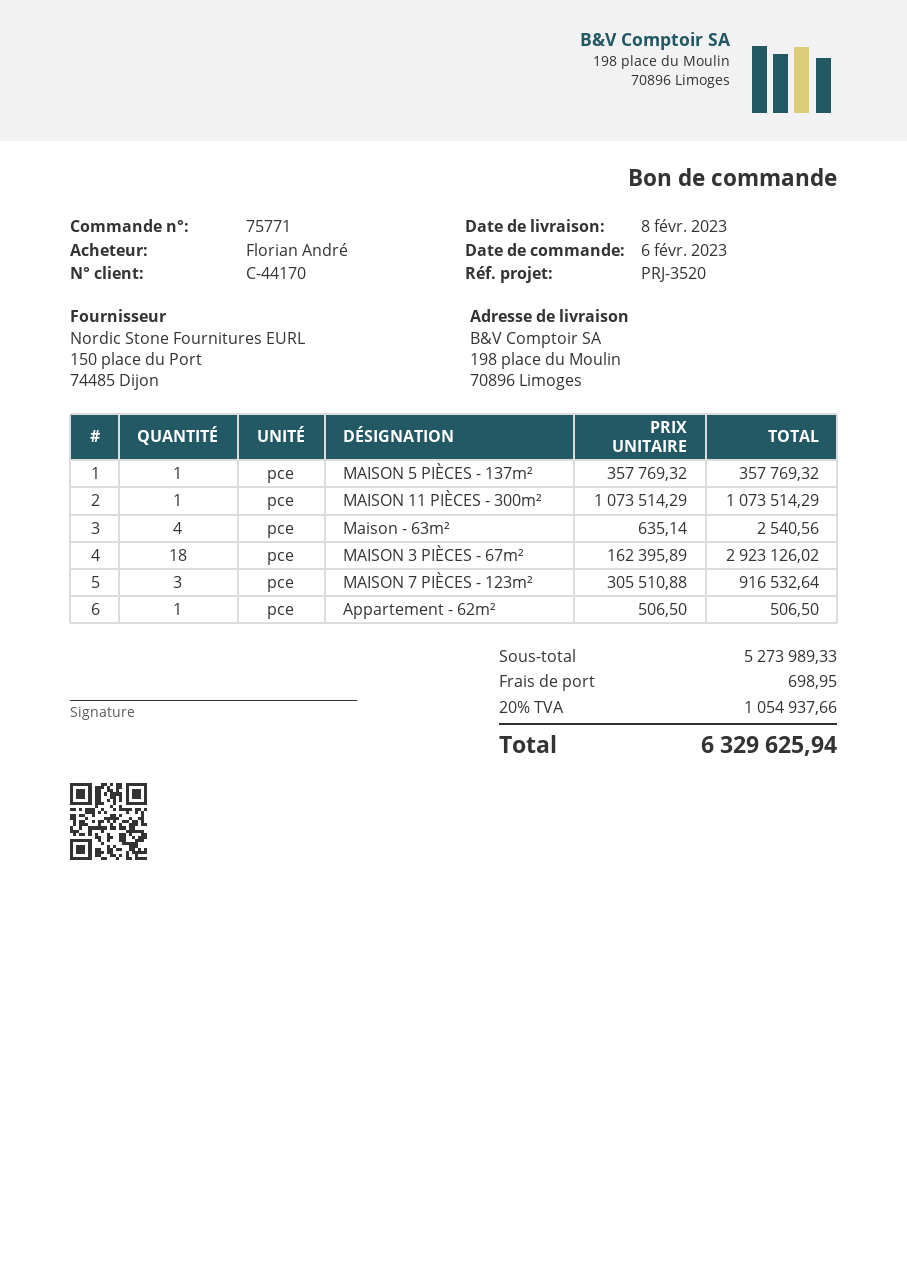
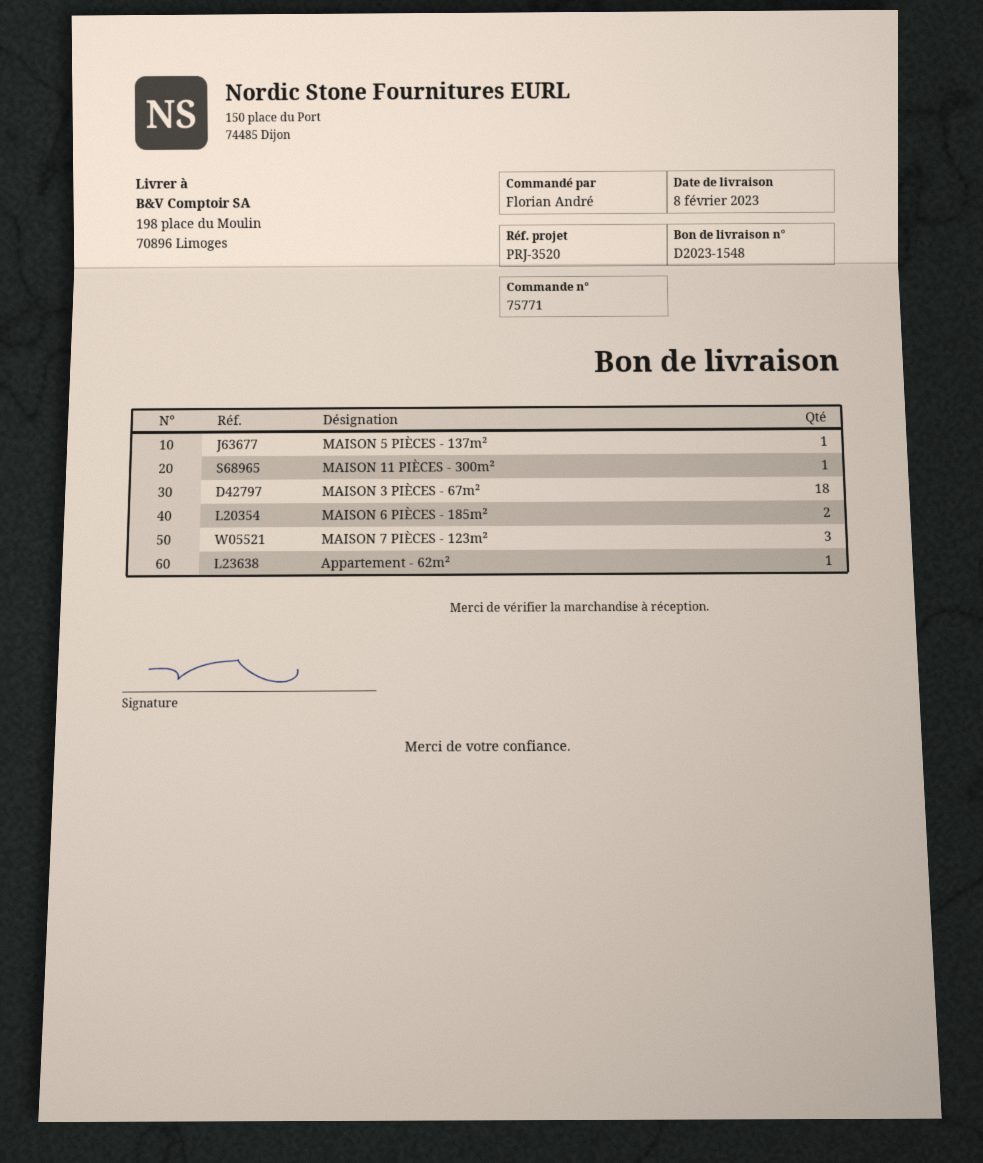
Maison - 63m²: 4 -> none
MAISON 6 PIÈCES - 185m²: none -> 2

